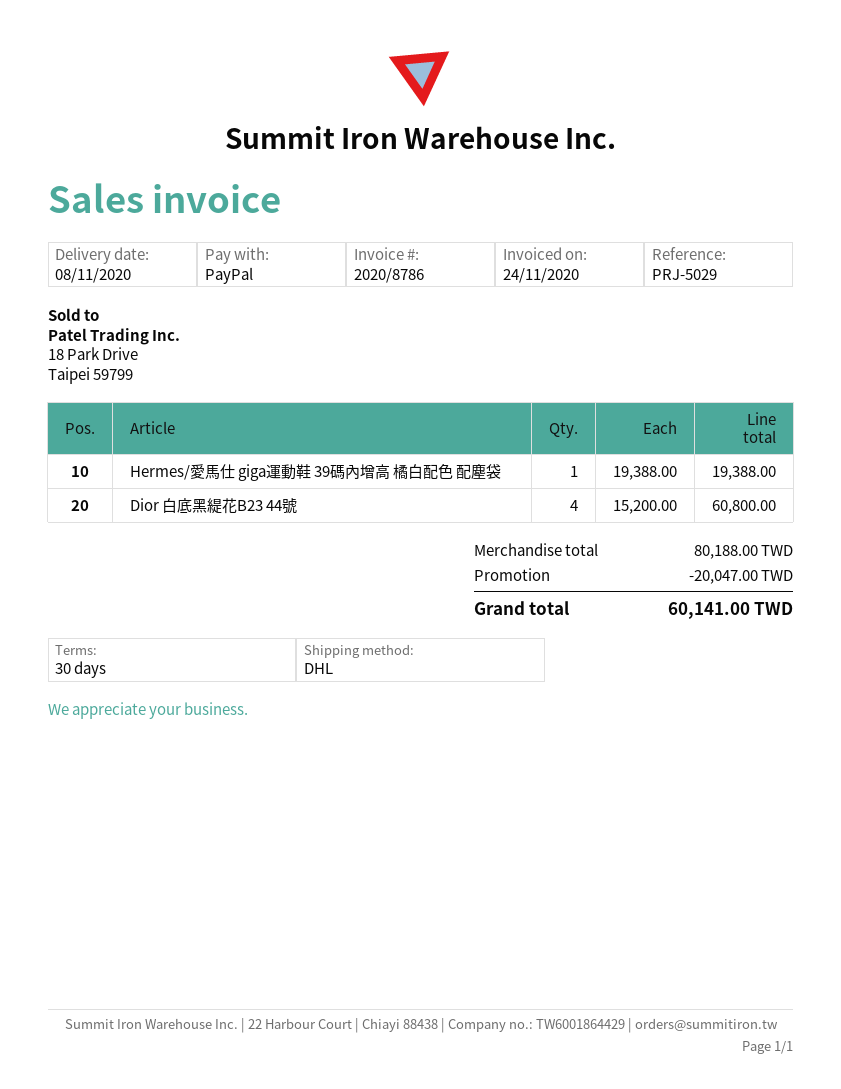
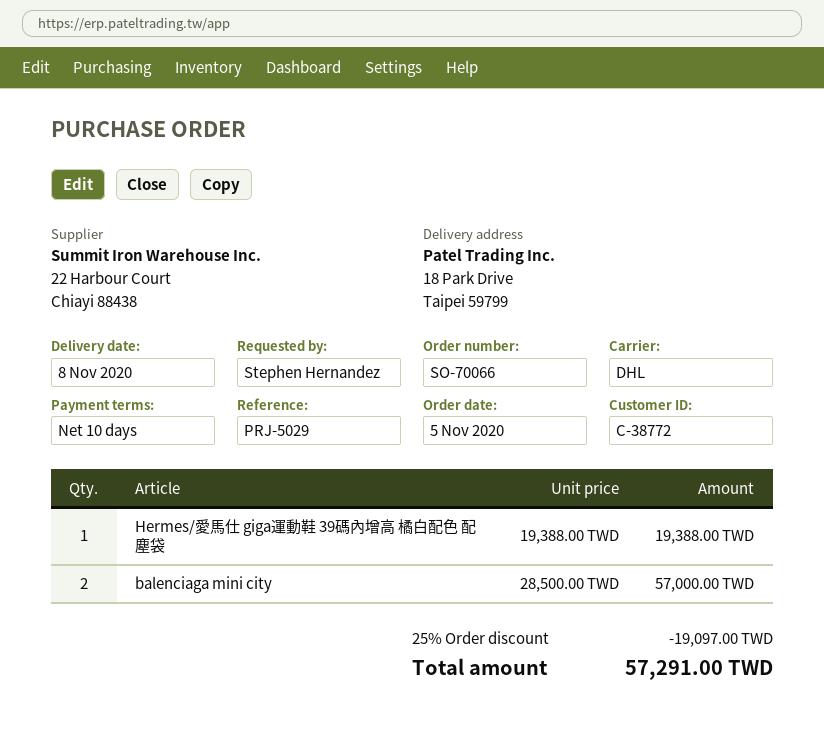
payment terms: 30 days -> 10 days
Dior 白底黑緹花B23 44號: 4 x 15200.00 = 60800.00 -> none
balenciaga mini city: none -> 2 x 28500.00 = 57000.00
discount: 20047.00 -> 19097.00
total: 60141.00 -> 57291.00

